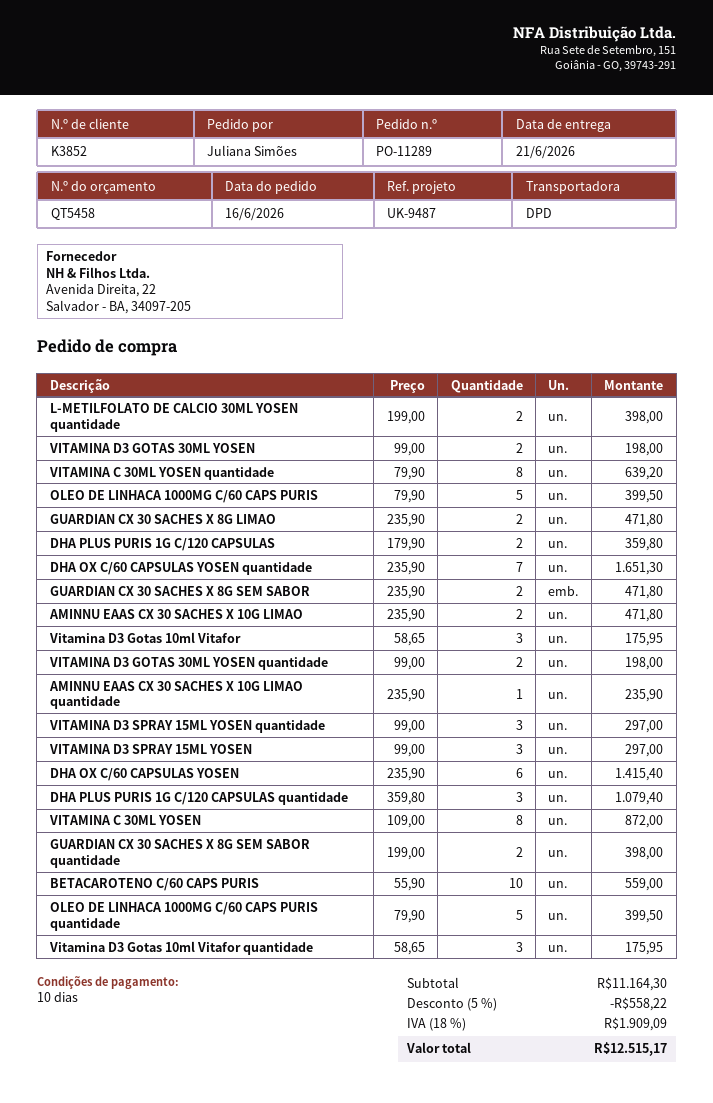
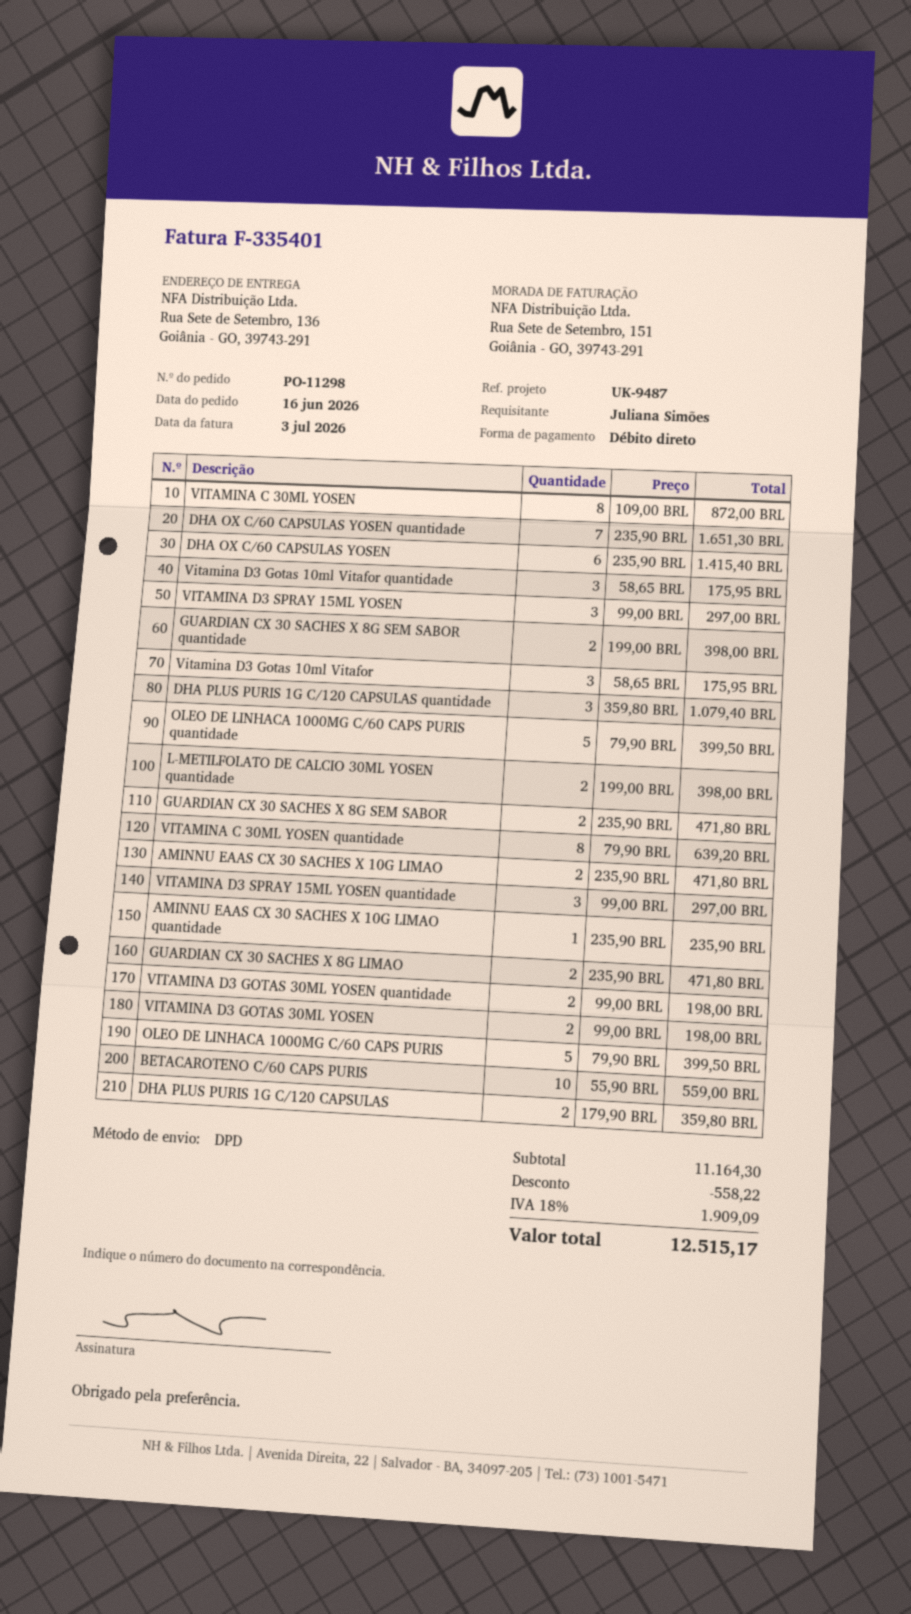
order number: PO-11289 -> PO-11298

